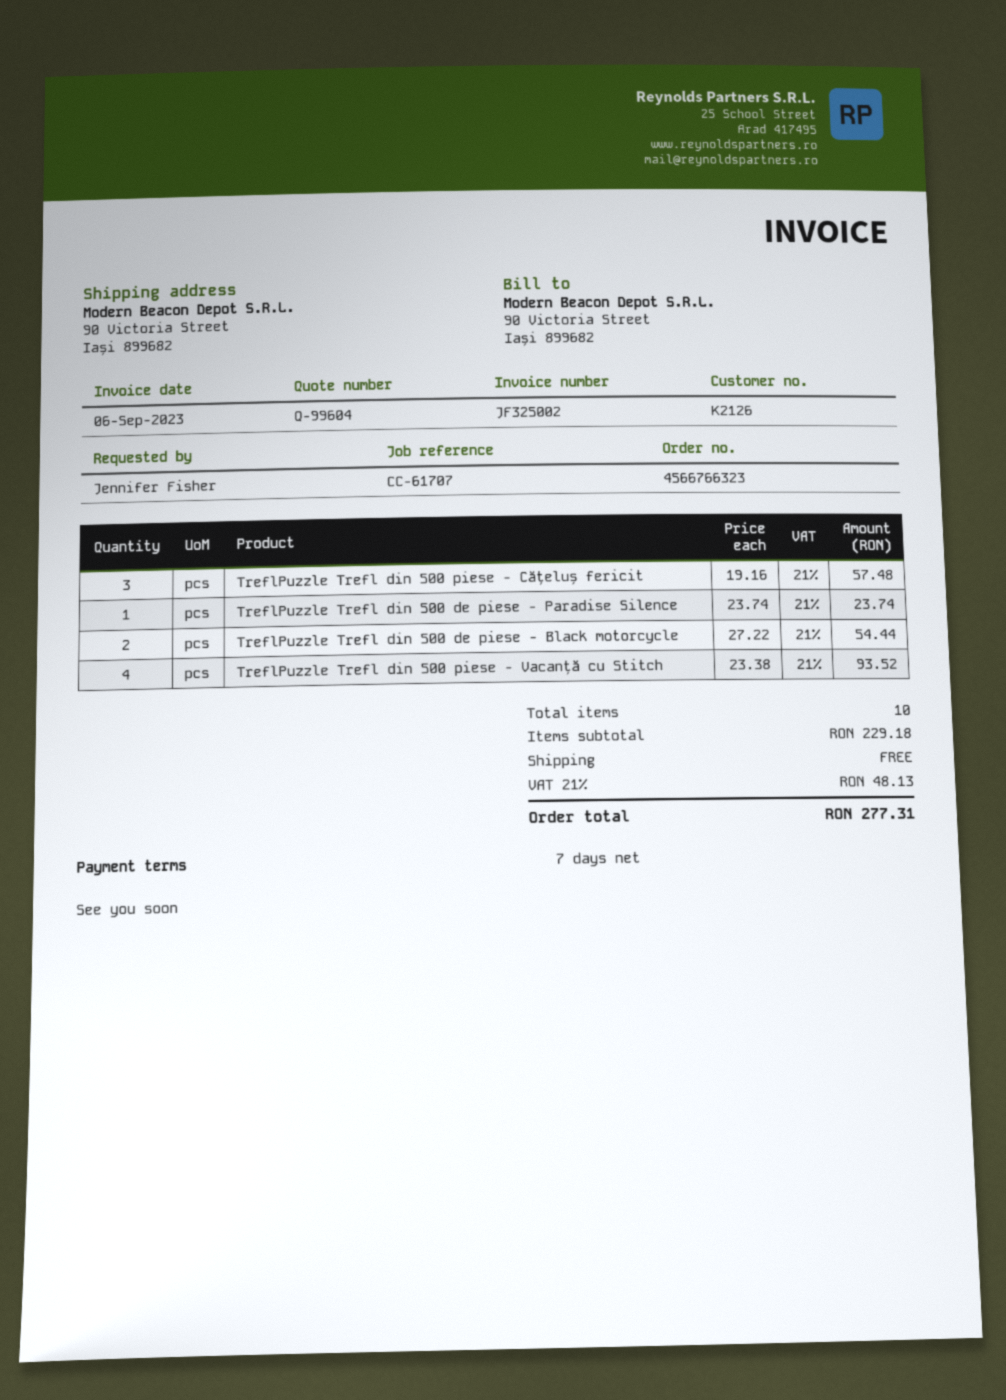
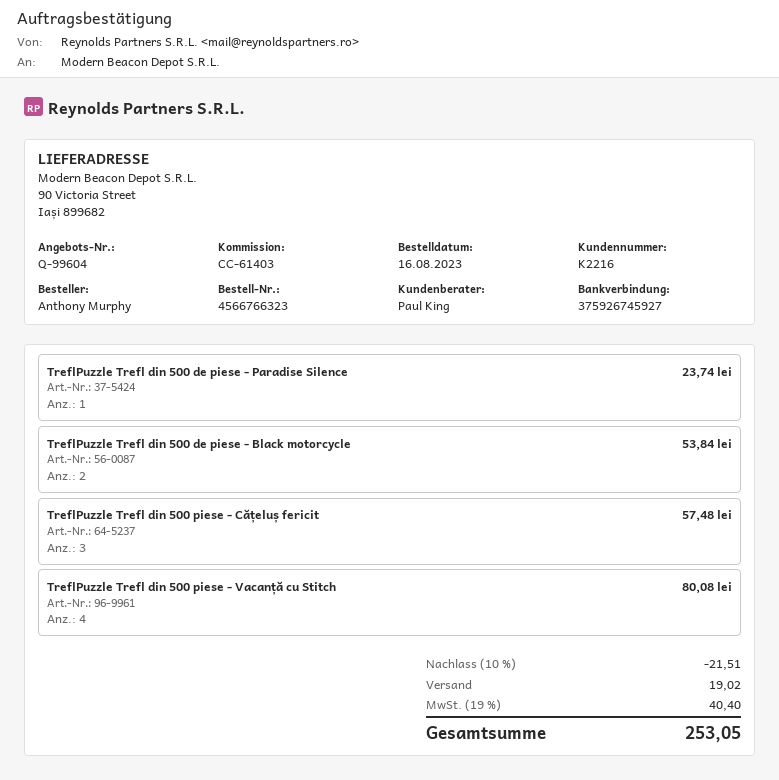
customer number: K2126 -> K2216
reference: CC-61707 -> CC-61403
ordered by: Jennifer Fisher -> Anthony Murphy
TreflPuzzle Trefl din 500 de piese - Black motorcycle: 2 for 54.44 -> 2 for 53.84
TreflPuzzle Trefl din 500 piese - Vacanță cu Stitch: 4 for 93.52 -> 4 for 80.08
discount: none -> 10% = 21.51
shipping: 0.00 -> 19.02
tax: 21% = 48.13 -> 19% = 40.40
total: 277.31 -> 253.05

